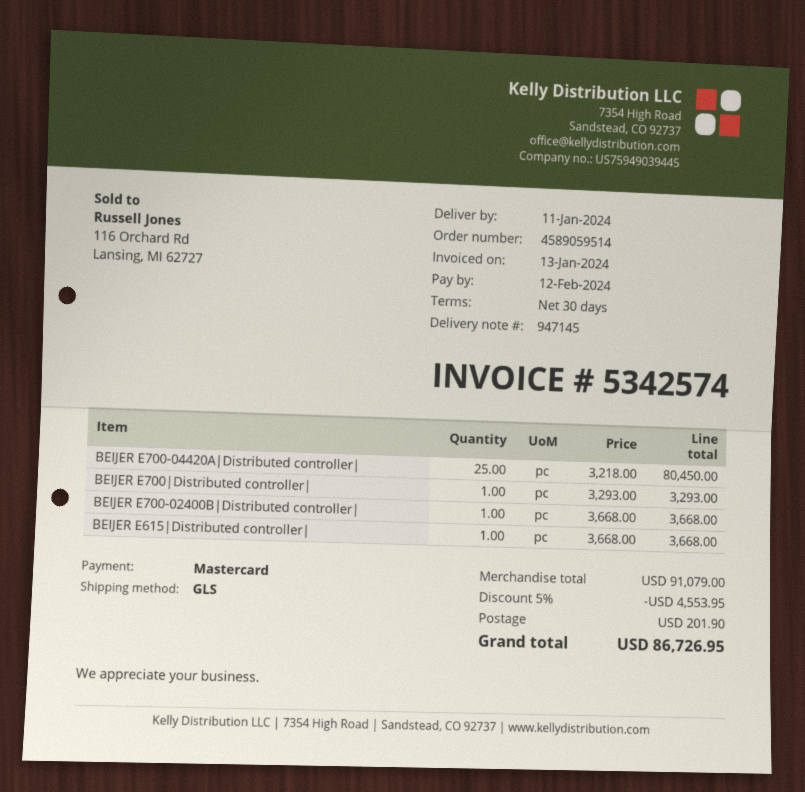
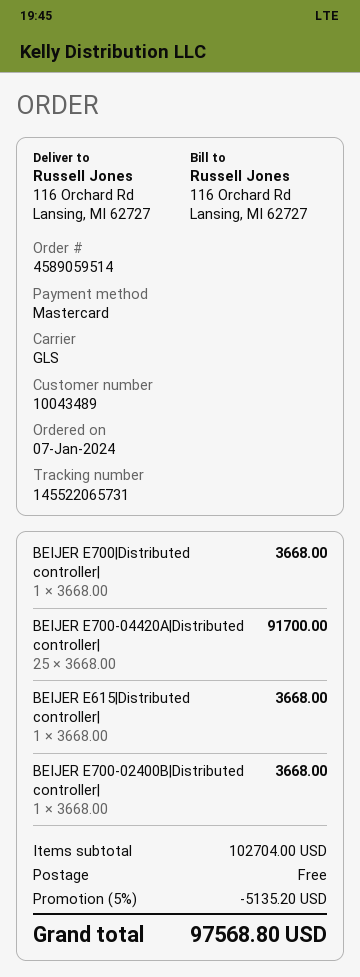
BEIJER E700-04420A|Distributed controller|: 25 x 3218.00 = 80450.00 -> 25 x 3668.00 = 91700.00
BEIJER E700|Distributed controller|: 1 x 3293.00 = 3293.00 -> 1 x 3668.00 = 3668.00
subtotal: 91079.00 -> 102704.00
discount: 5% = 4553.95 -> 5% = 5135.20
shipping: 201.90 -> 0.00
total: 86726.95 -> 97568.80

